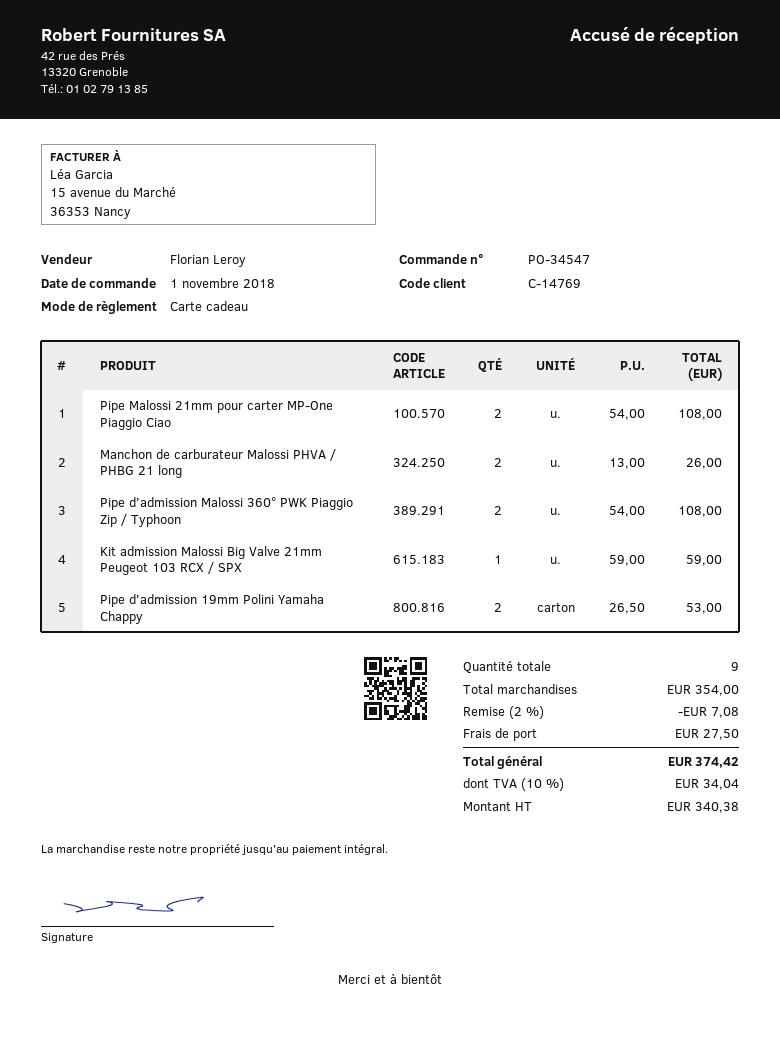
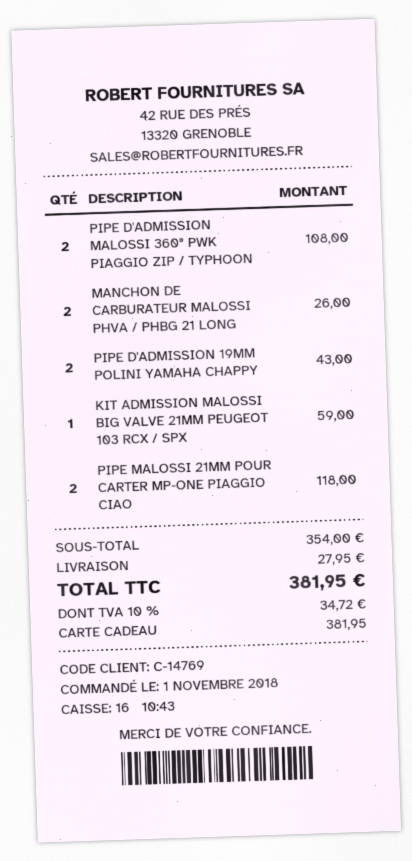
Pipe Malossi 21mm pour carter MP-One Piaggio Ciao: 2 for 108.00 -> 2 for 118.00
Pipe d'admission 19mm Polini Yamaha Chappy: 2 for 53.00 -> 2 for 43.00
discount: 2% = 7.08 -> none
shipping: 27.50 -> 27.95
tax: 10% = 34.04 -> 10% = 34.72
total: 374.42 -> 381.95

